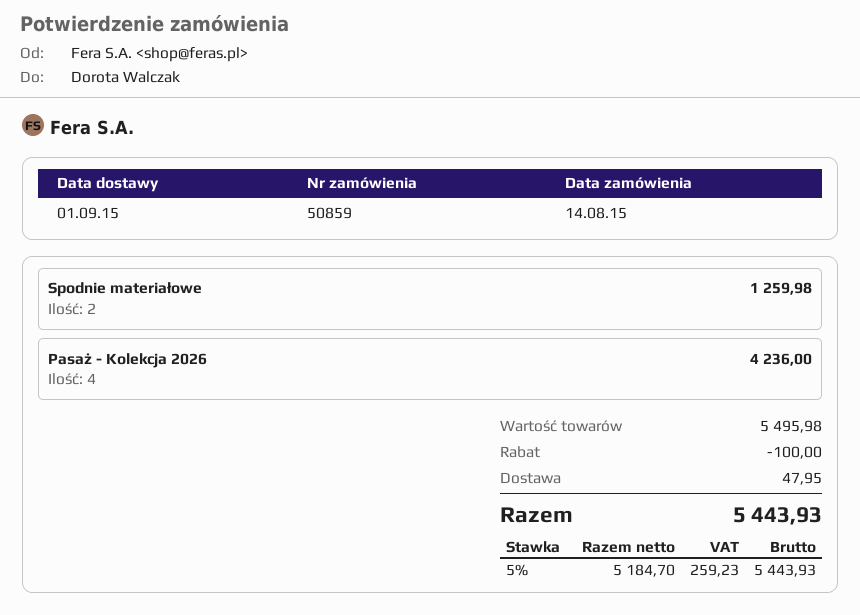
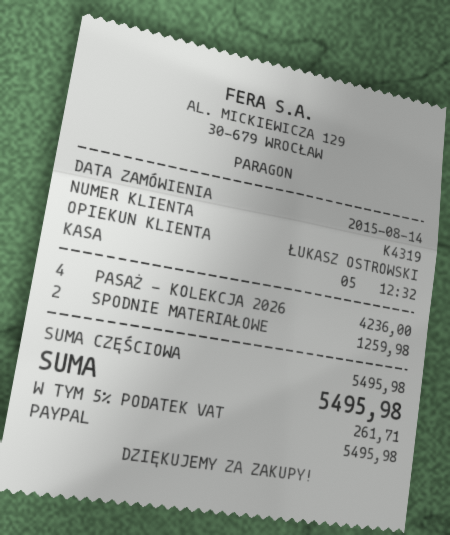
discount: 100.00 -> none
shipping: 47.95 -> none
tax: 5% = 259.23 -> 5% = 261.71
total: 5443.93 -> 5495.98

